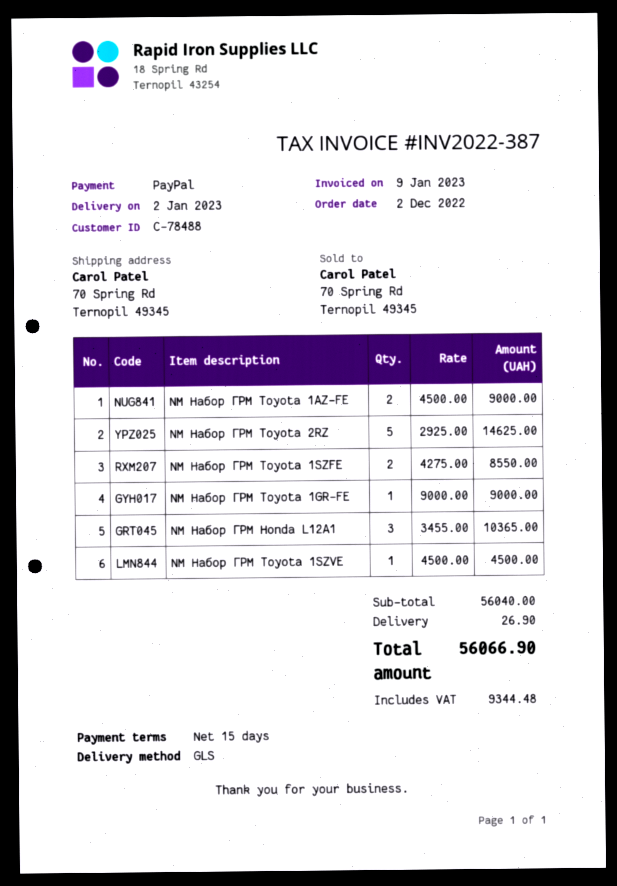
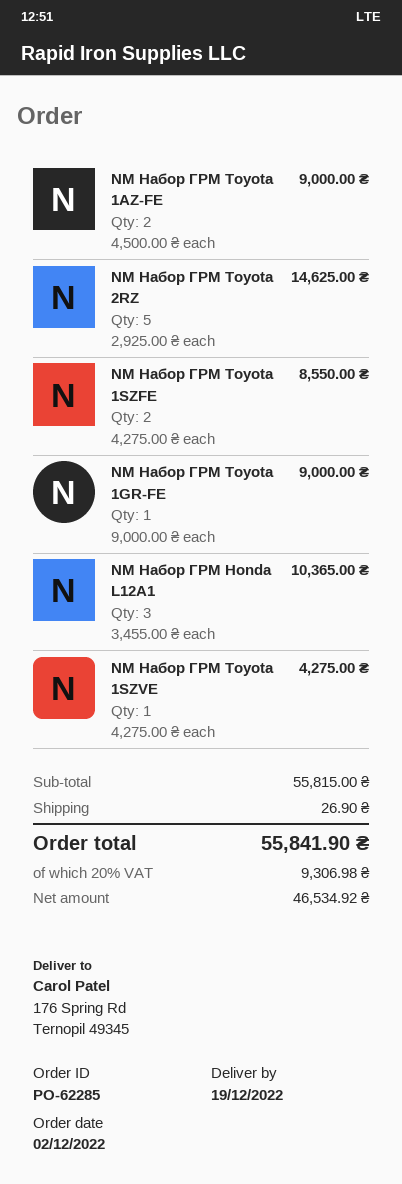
delivery date: 2023-01-02 -> 2022-12-19
ship to: 70 Spring Rd, Ternopil 49345 -> 176 Spring Rd, Ternopil 49345
NM Набор ГРМ Toyota 1SZVE: 1 x 4500.00 = 4500.00 -> 1 x 4275.00 = 4275.00
subtotal: 56040.00 -> 55815.00
tax: 9344.48 -> 9306.98
total: 56066.90 -> 55841.90

